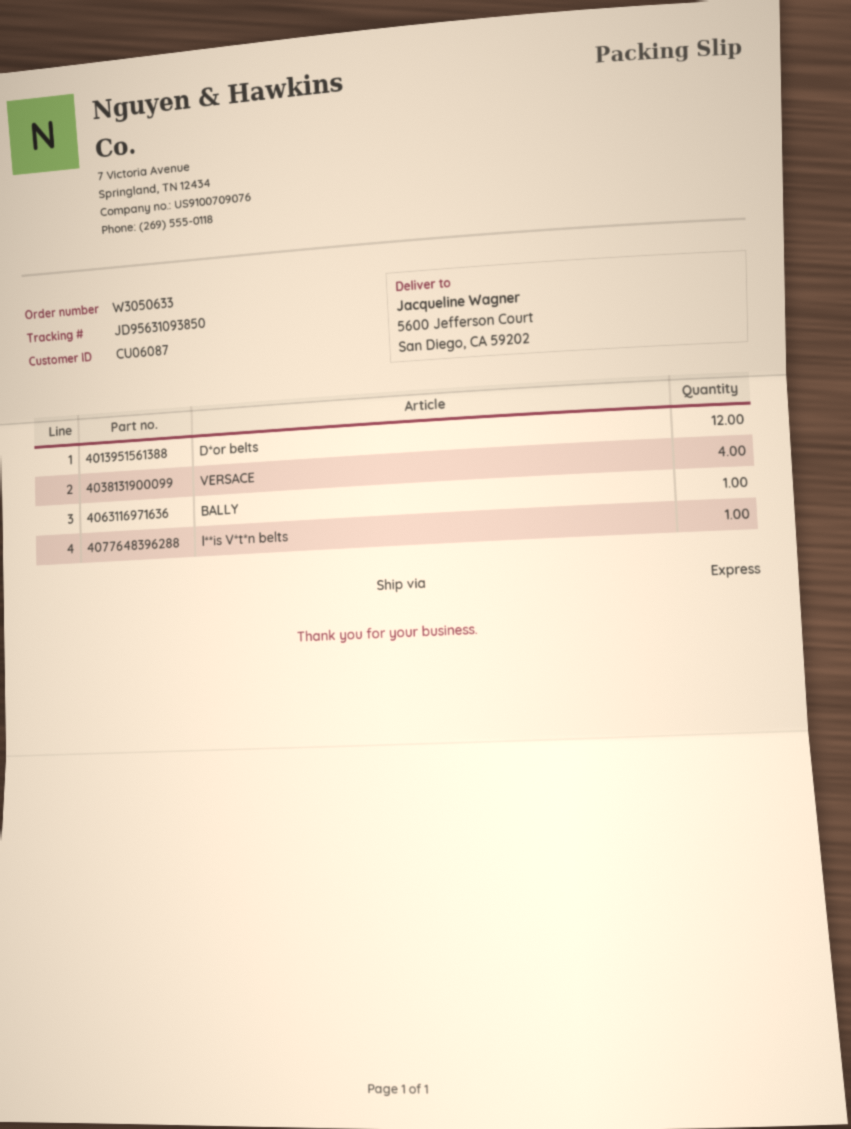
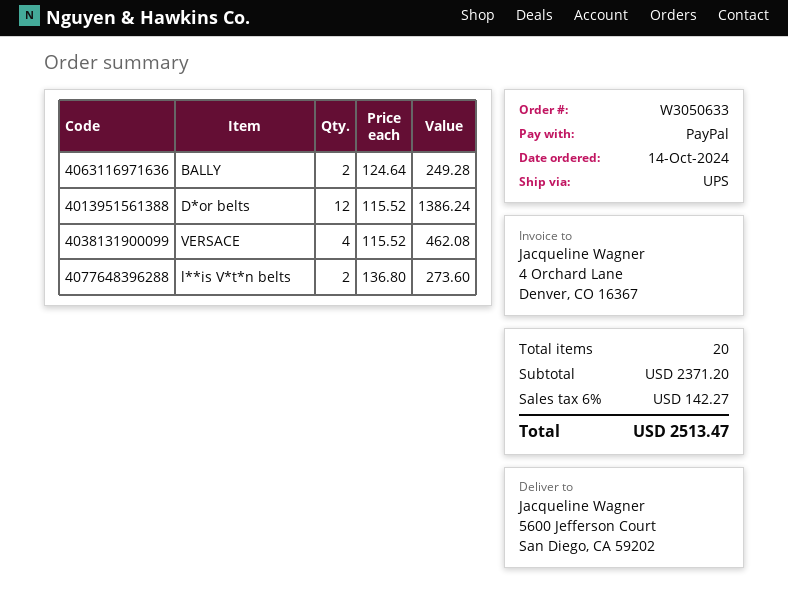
shipping method: express -> UPS
BALLY: 1 -> 2
l**is V*t*n belts: 1 -> 2

